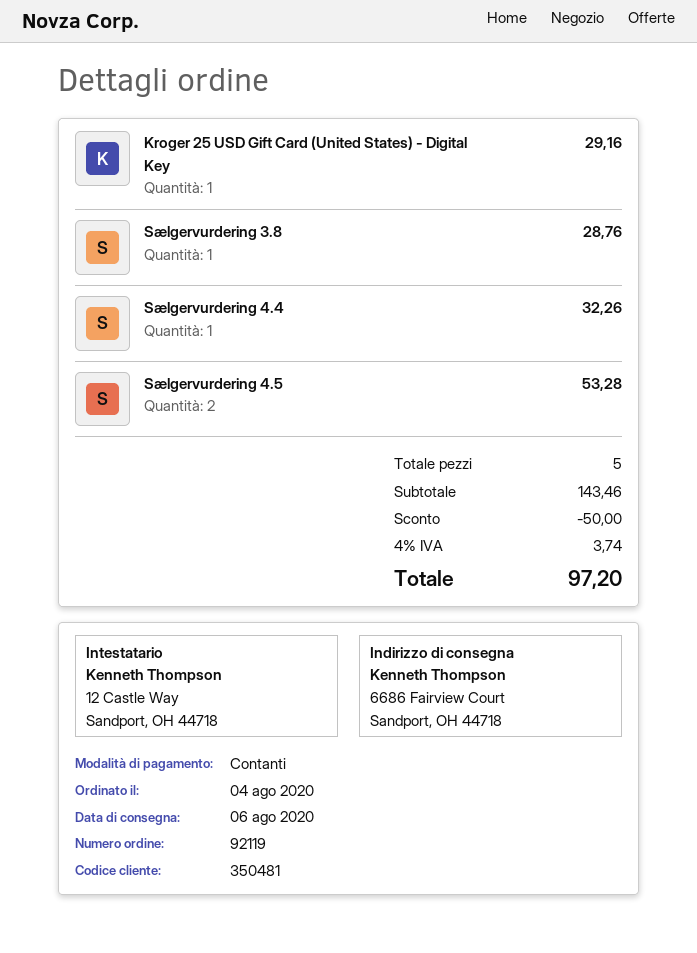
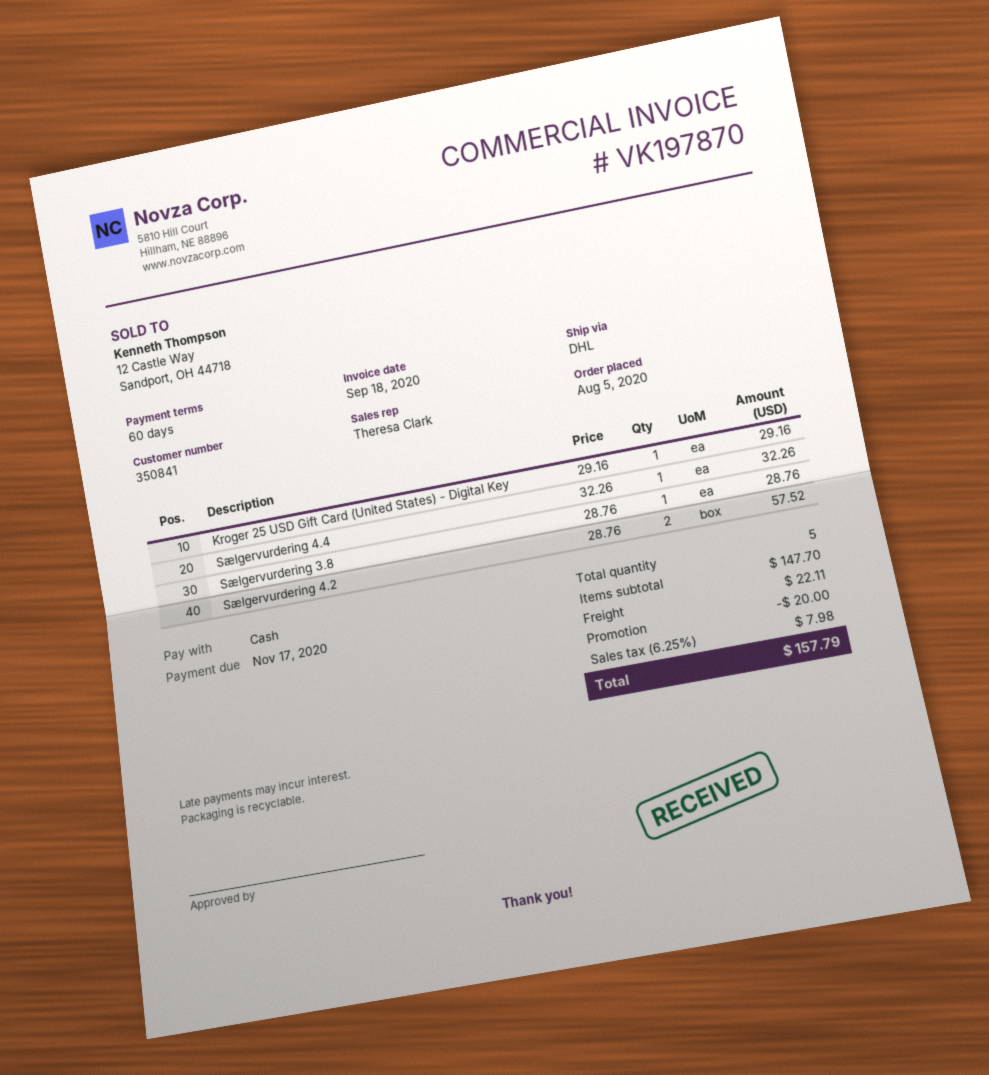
order date: 2020-08-04 -> 2020-08-05
customer number: 350481 -> 350841
Sælgervurdering 4.5: 2 for 53.28 -> none
Sælgervurdering 4.2: none -> 2 for 57.52
subtotal: 143.46 -> 147.70
discount: 50.00 -> 20.00
shipping: none -> 22.11
tax: 4% = 3.74 -> 6.25% = 7.98
total: 97.20 -> 157.79

